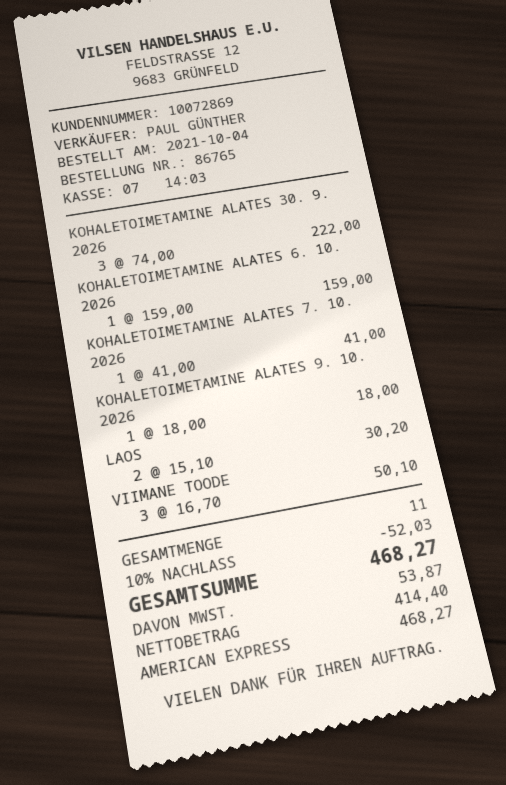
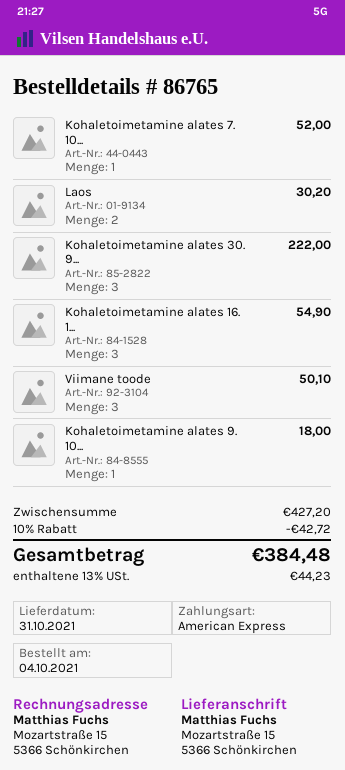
KOHALETOIMETAMINE ALATES 6. 10. 2026: 1 for 159.00 -> none
KOHALETOIMETAMINE ALATES 7. 10. 2026: 1 for 41.00 -> 1 for 52.00
Kohaletoimetamine alates 16. 1...: none -> 3 for 54.90
discount: 10% = 52.03 -> 10% = 42.72
tax: 53.87 -> 44.23
total: 468.27 -> 384.48

